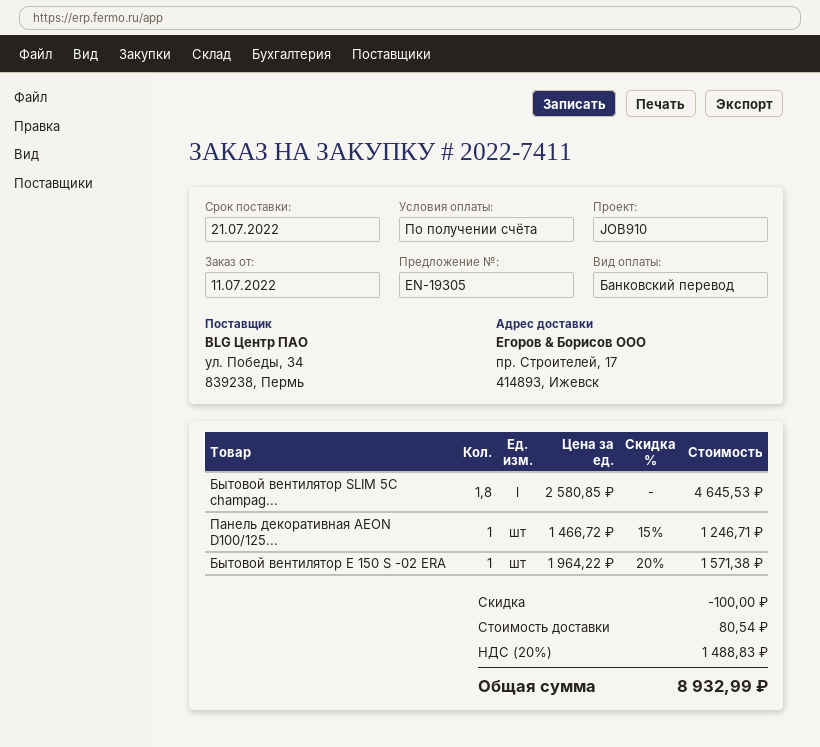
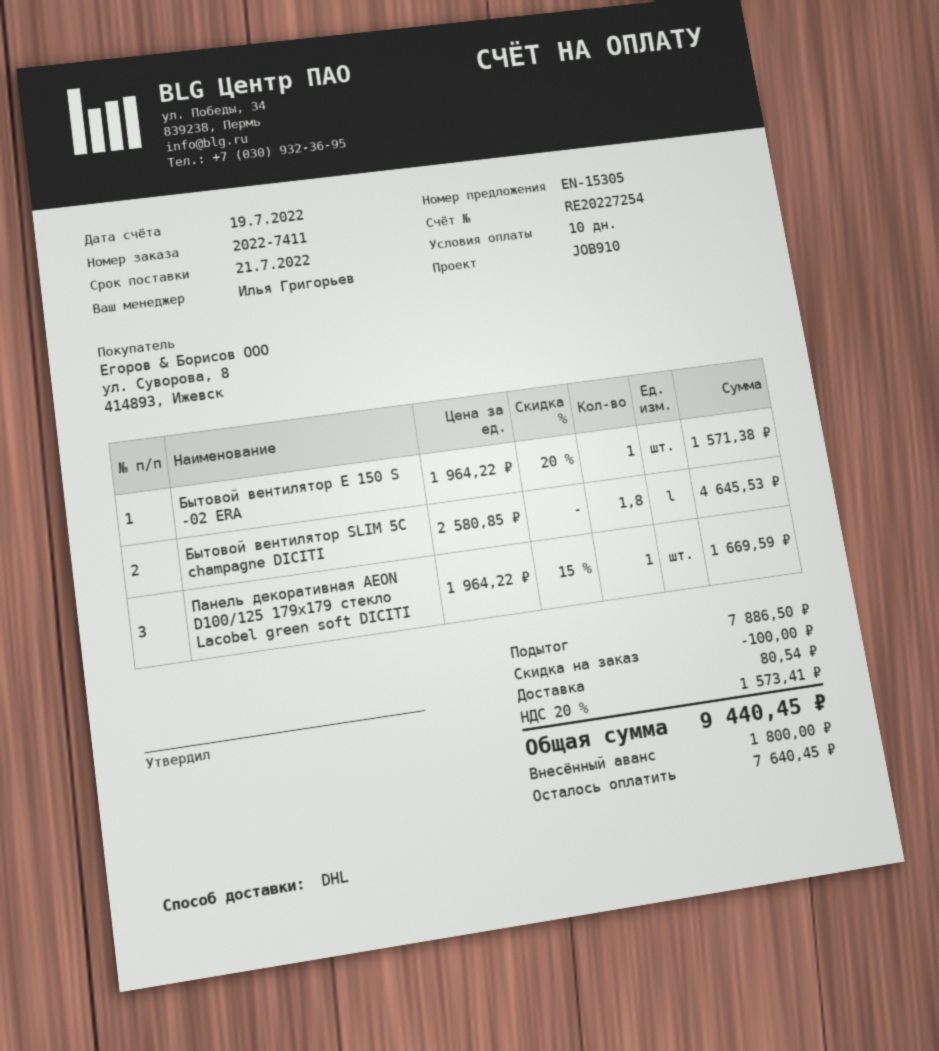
quote number: EN-19305 -> EN-15305
payment terms: on receipt -> 10 days
Панель декоративная AEON D100/125...: 1 x 1466.72 - 15% = 1246.71 -> 1 x 1964.22 - 15% = 1669.59
tax: 20% = 1488.83 -> 20% = 1573.41
total: 8932.99 -> 9440.45

